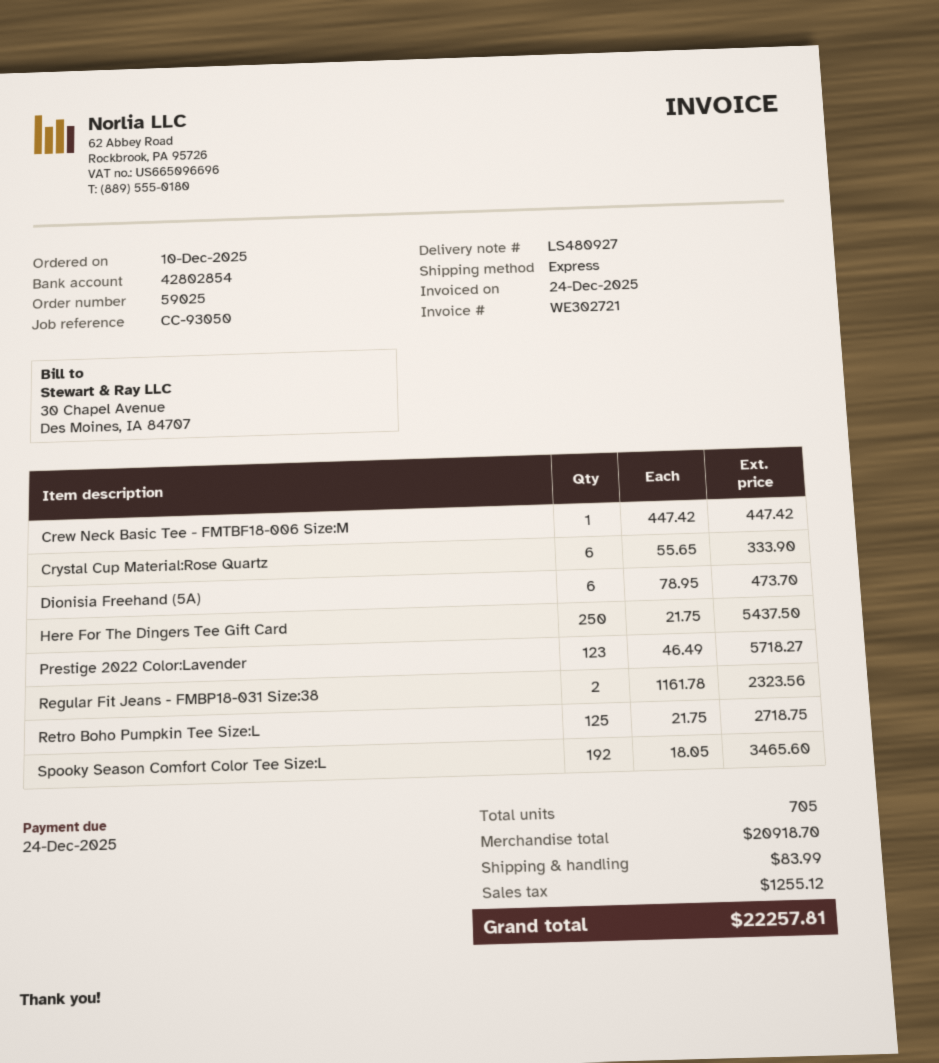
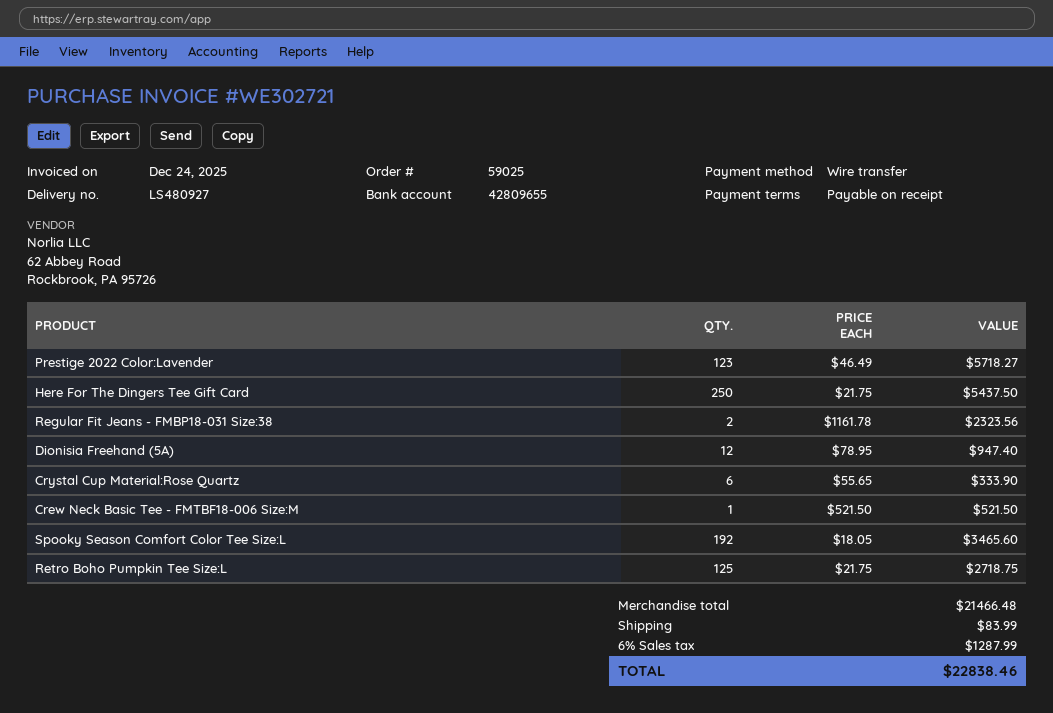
bank account: 42802854 -> 42809655
Crew Neck Basic Tee - FMTBF18-006 Size:M: 1 x 447.42 = 447.42 -> 1 x 521.50 = 521.50
Dionisia Freehand (5A): 6 x 78.95 = 473.70 -> 12 x 78.95 = 947.40
subtotal: 20918.70 -> 21466.48
tax: 1255.12 -> 1287.99
total: 22257.81 -> 22838.46

